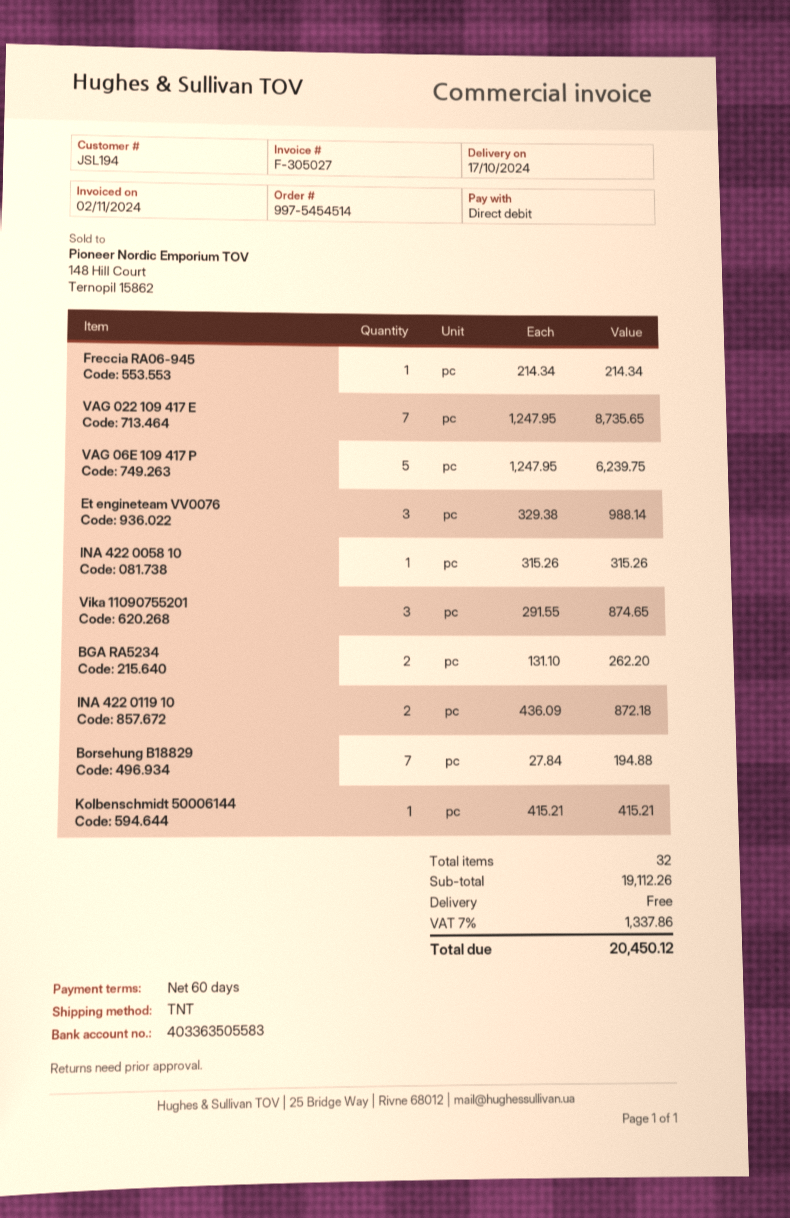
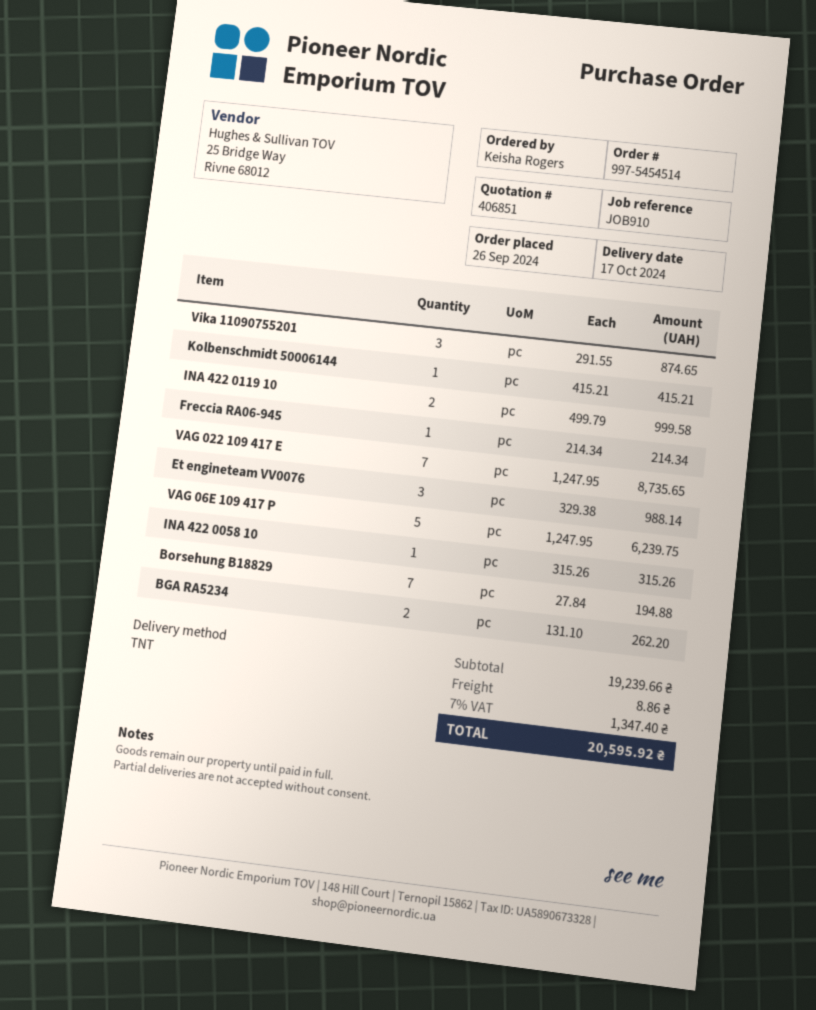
INA 422 0119 10: 2 x 436.09 = 872.18 -> 2 x 499.79 = 999.58
subtotal: 19112.26 -> 19239.66
shipping: 0.00 -> 8.86
tax: 7% = 1337.86 -> 7% = 1347.40
total: 20450.12 -> 20595.92

